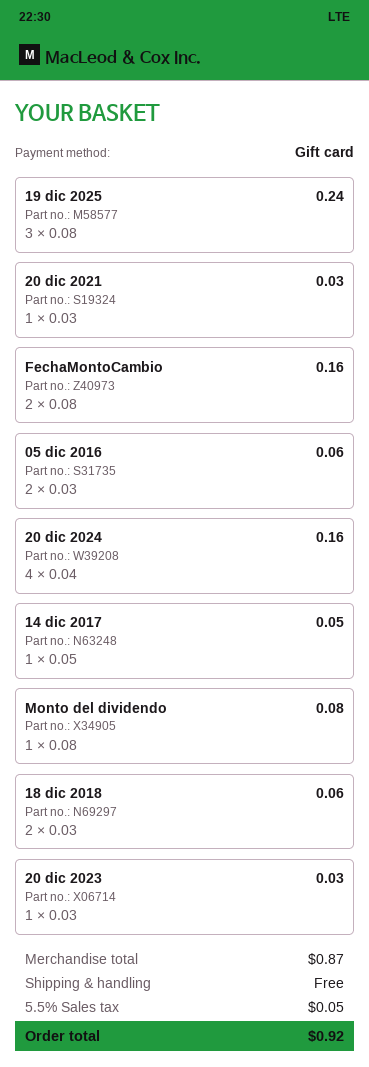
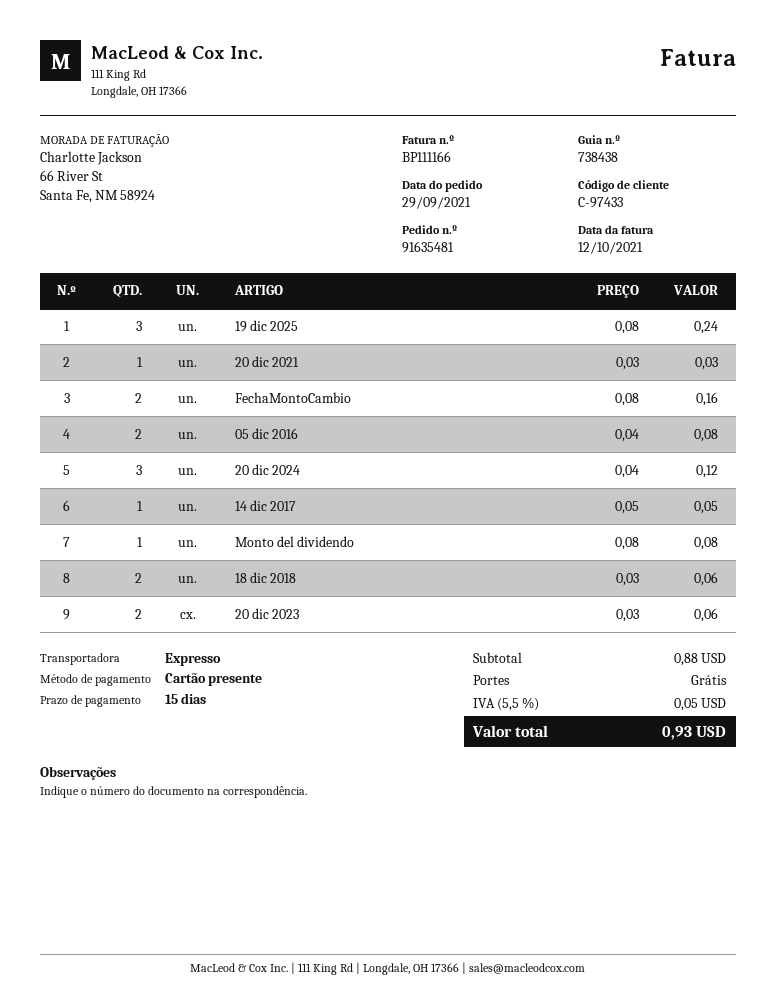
05 dic 2016: 2 x 0.03 = 0.06 -> 2 x 0.04 = 0.08
20 dic 2024: 4 x 0.04 = 0.16 -> 3 x 0.04 = 0.12
20 dic 2023: 1 x 0.03 = 0.03 -> 2 x 0.03 = 0.06
subtotal: 0.87 -> 0.88
total: 0.92 -> 0.93

